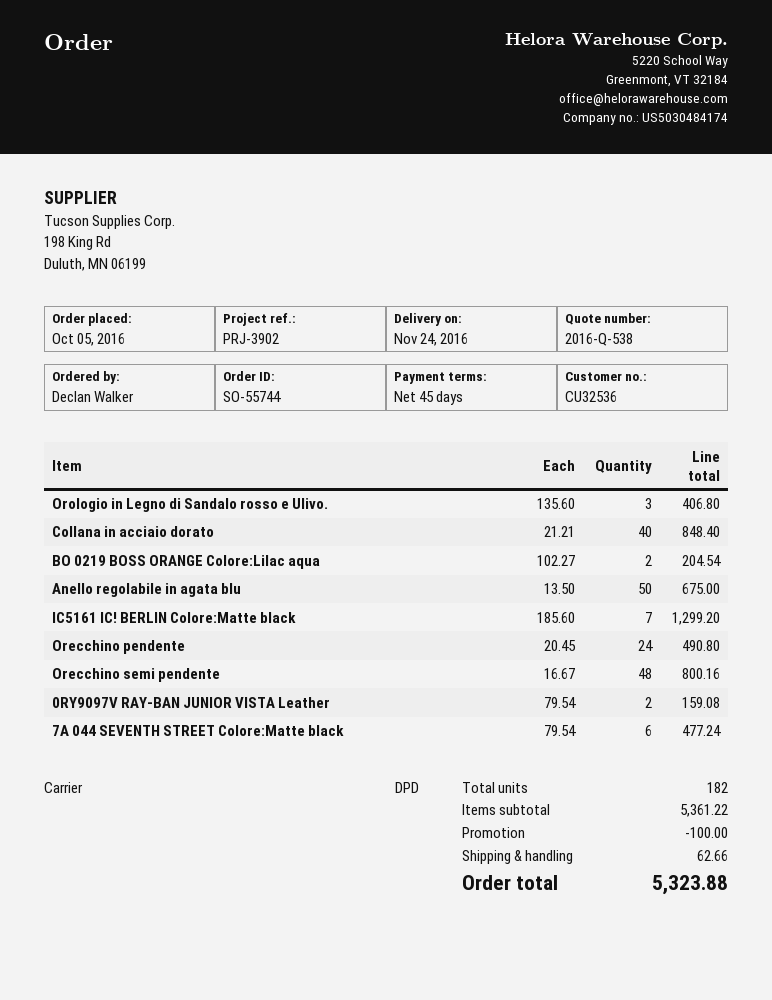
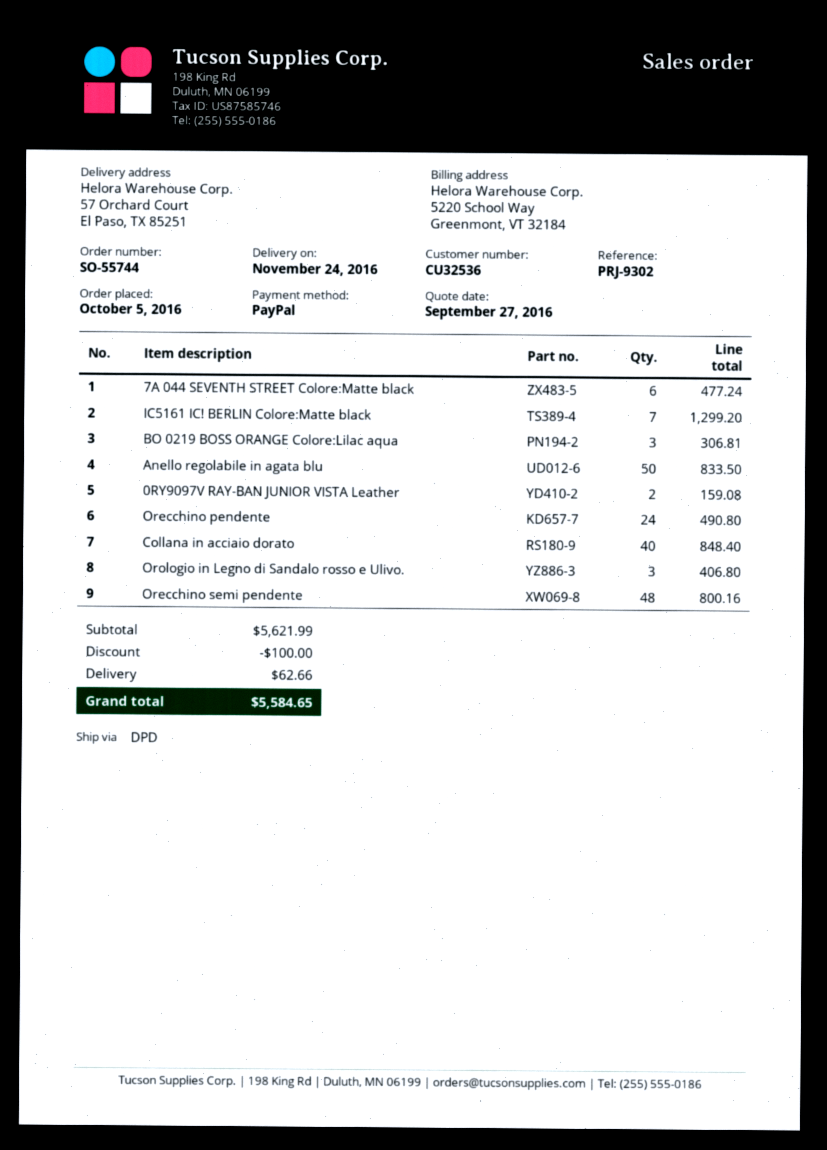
reference: PRJ-3902 -> PRJ-9302
BO 0219 BOSS ORANGE Colore:Lilac aqua: 2 for 204.54 -> 3 for 306.81
Anello regolabile in agata blu: 50 for 675.00 -> 50 for 833.50
subtotal: 5361.22 -> 5621.99
total: 5323.88 -> 5584.65

